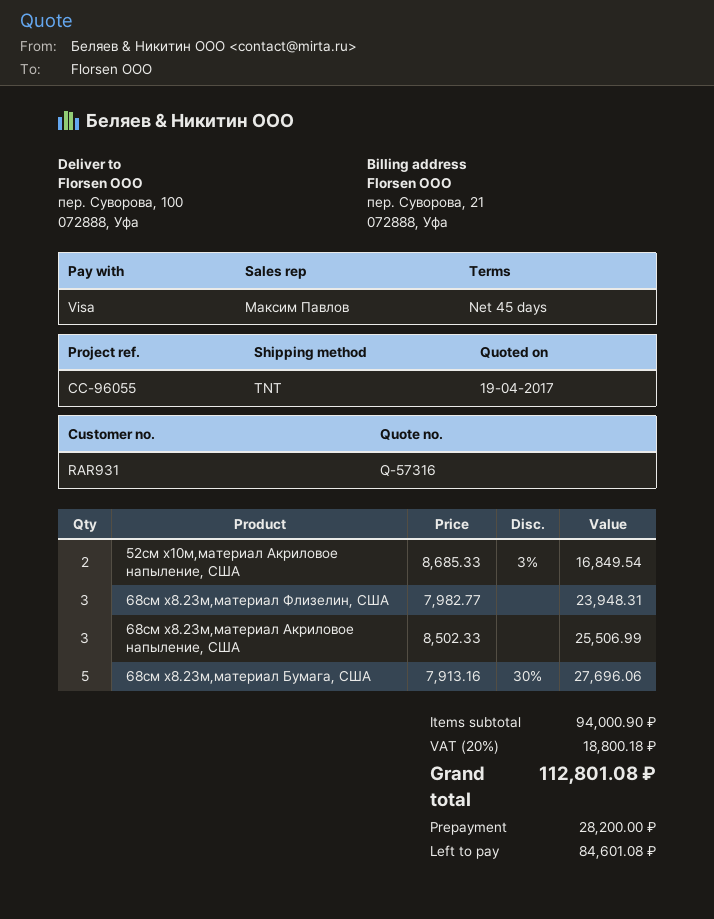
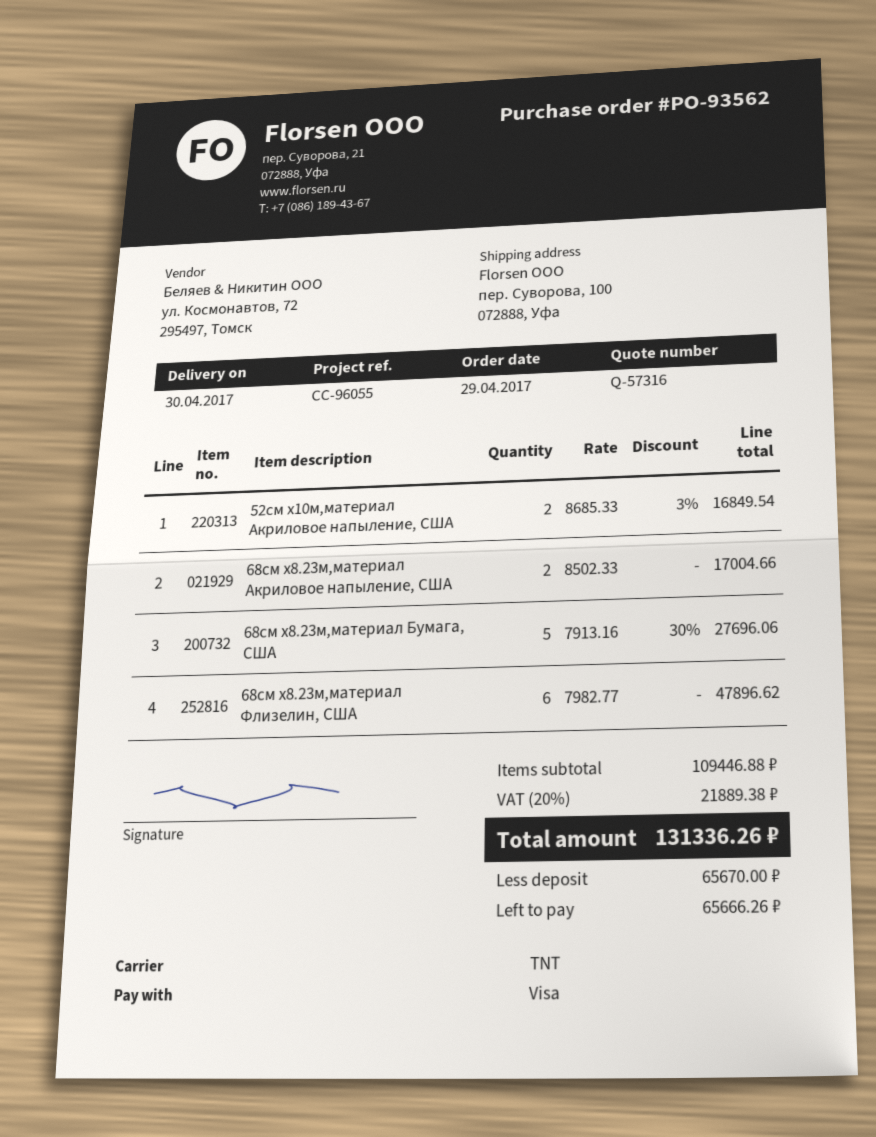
68см x8.23м,материал Флизелин, США: 3 x 7982.77 = 23948.31 -> 6 x 7982.77 = 47896.62
68см x8.23м,материал Акриловое напыление, США: 3 x 8502.33 = 25506.99 -> 2 x 8502.33 = 17004.66
subtotal: 94000.90 -> 109446.88
tax: 20% = 18800.18 -> 20% = 21889.38
total: 112801.08 -> 131336.26
deposit: 28200.00 -> 65670.00
balance: 84601.08 -> 65666.26

